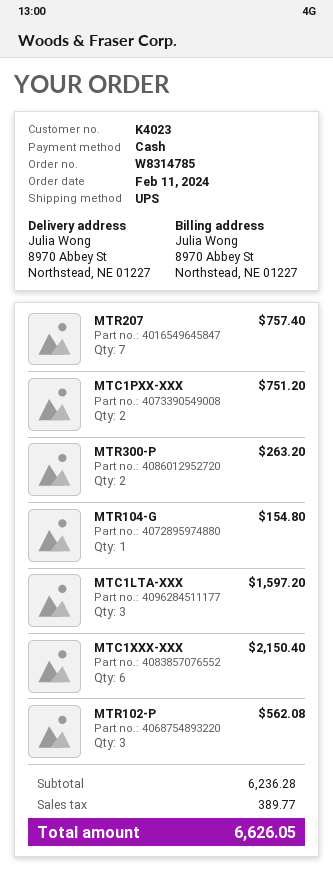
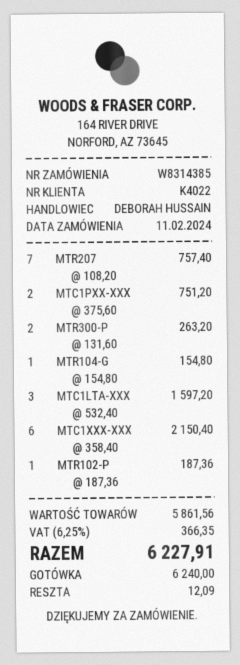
order number: W8314785 -> W8314385
customer number: K4023 -> K4022
MTR102-P: 3 for 562.08 -> 1 for 187.36
subtotal: 6236.28 -> 5861.56
tax: 389.77 -> 366.35
total: 6626.05 -> 6227.91

